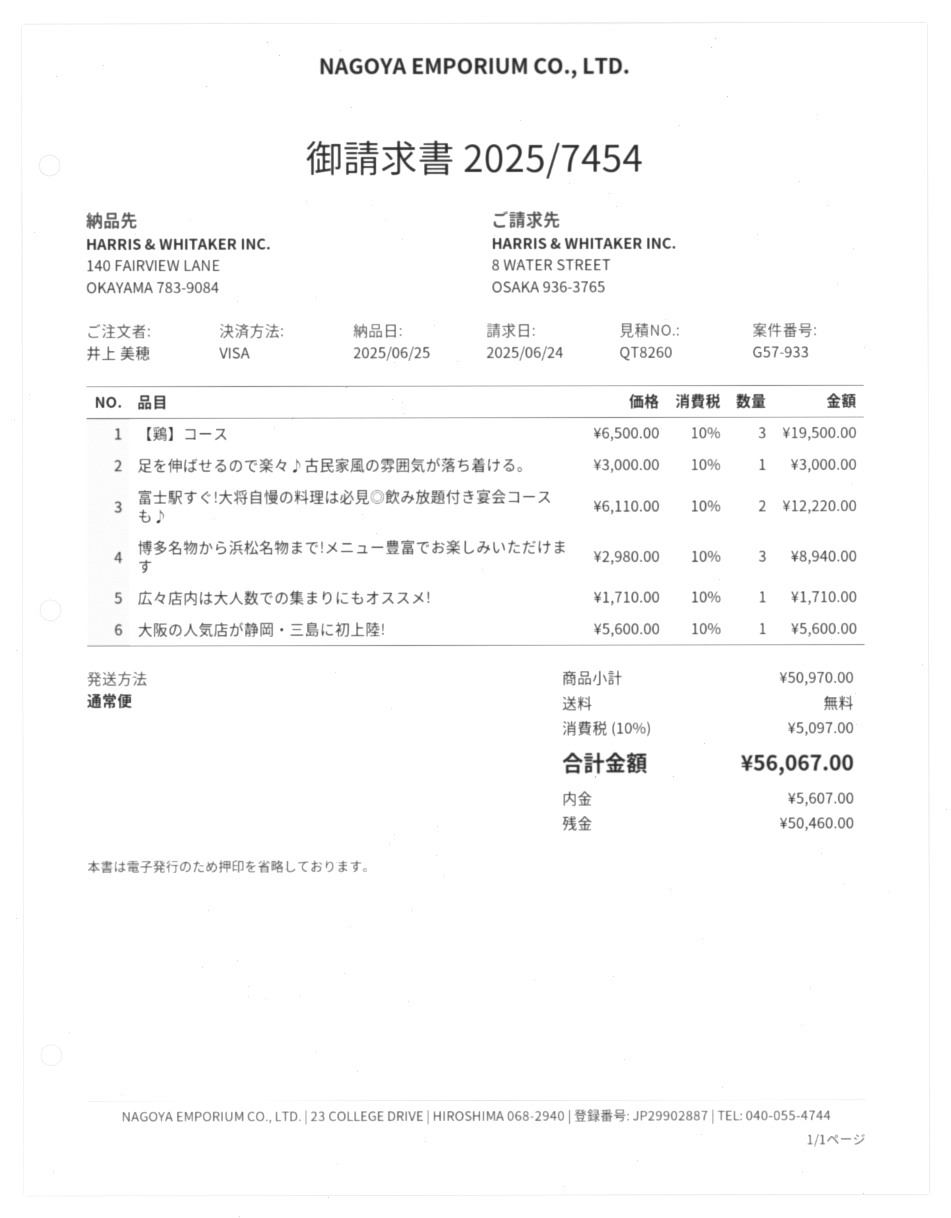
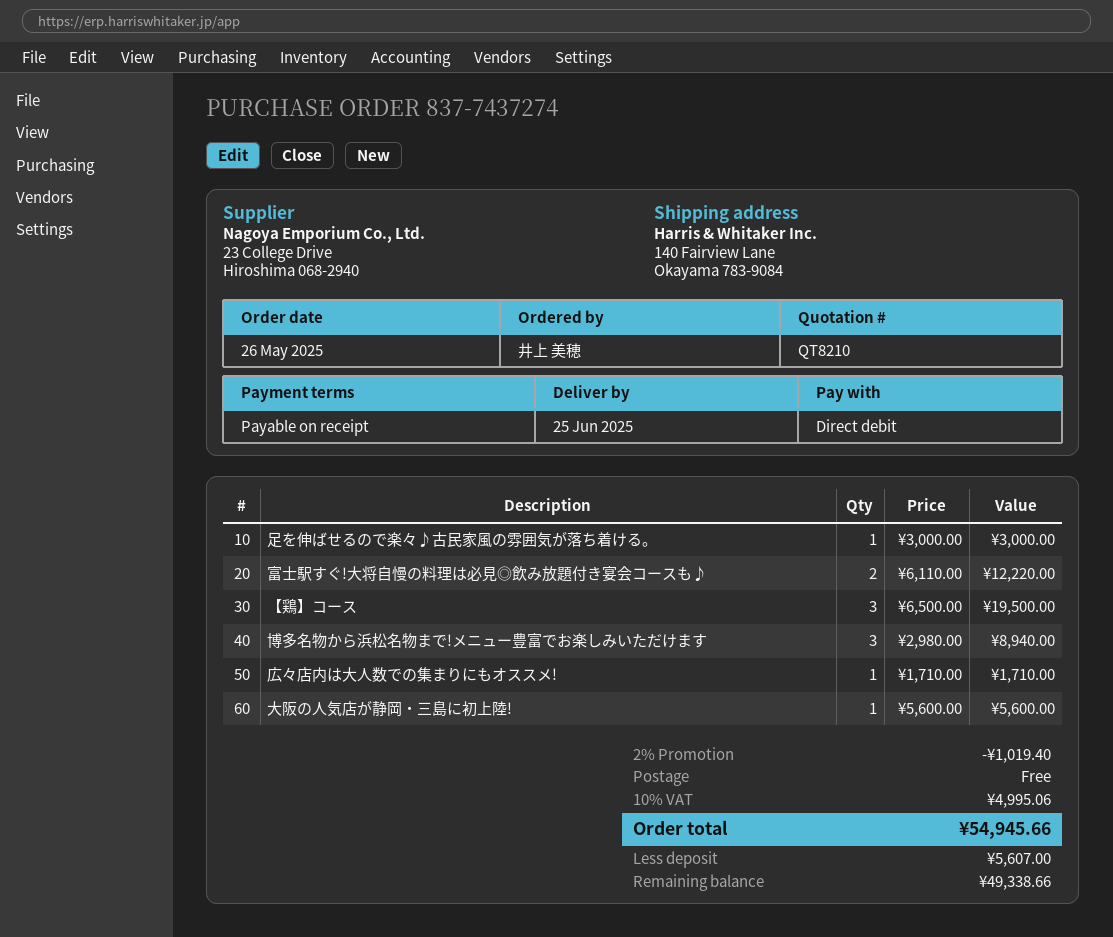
quote number: QT8260 -> QT8210
payment method: Visa -> direct debit
discount: none -> 2% = 1019.40
tax: 10% = 5097.00 -> 10% = 4995.06
total: 56067.00 -> 54945.66
balance: 50460.00 -> 49338.66

